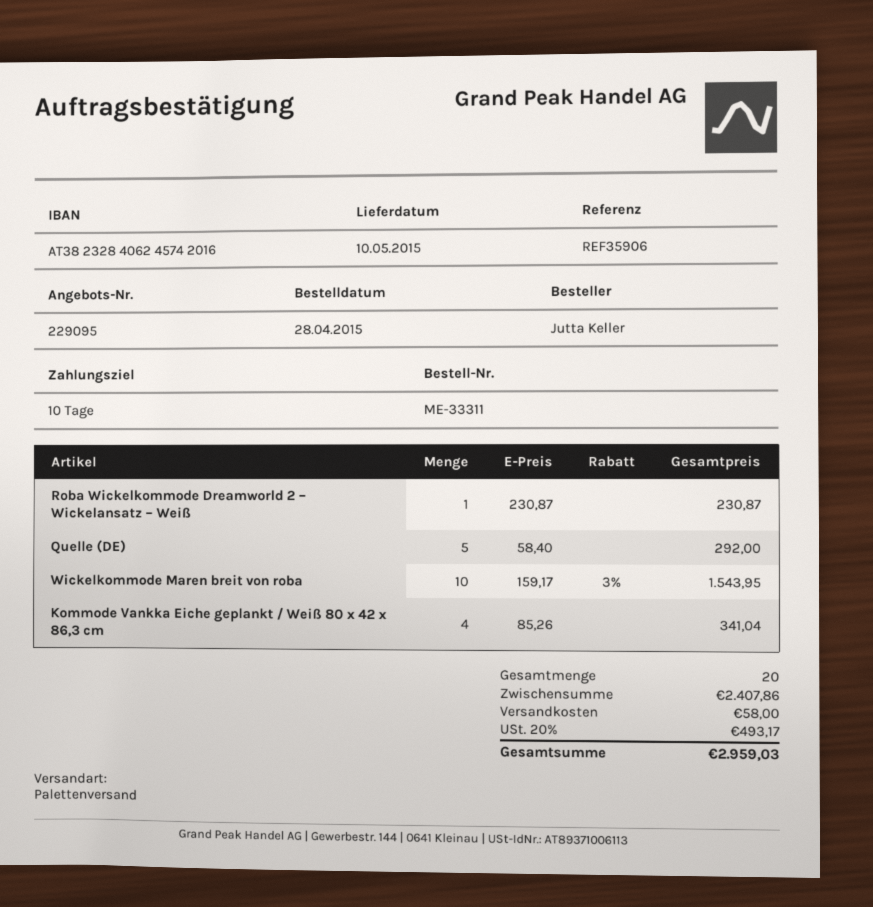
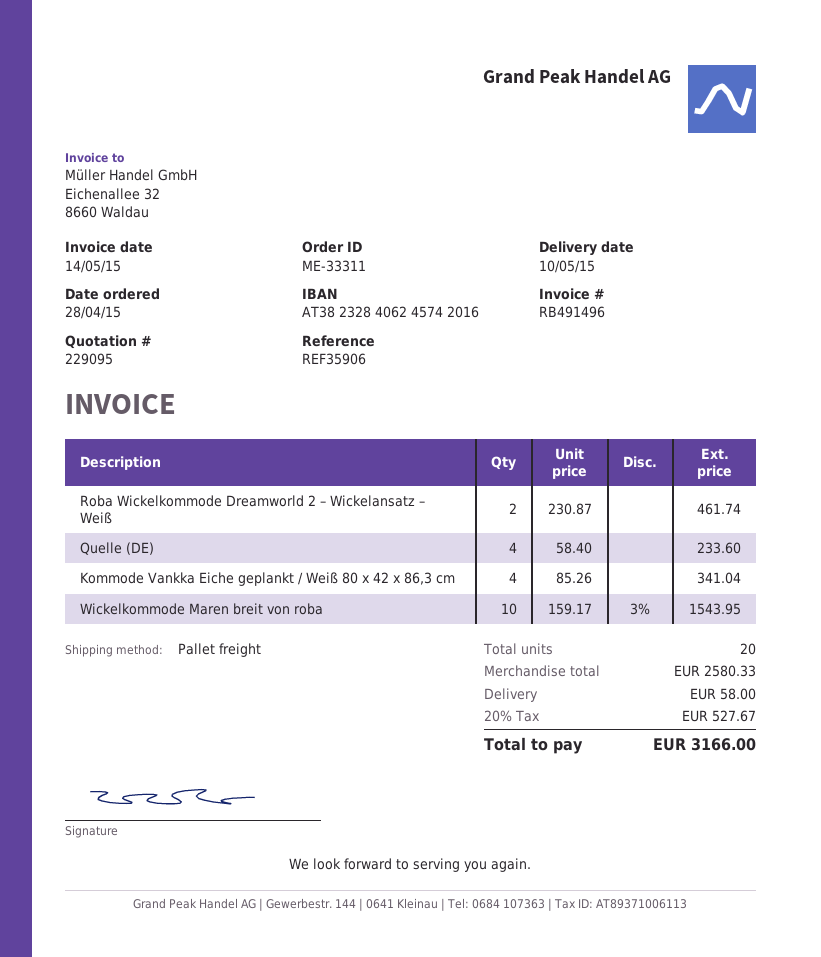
Roba Wickelkommode Dreamworld 2 – Wickelansatz – Weiß: 1 x 230.87 = 230.87 -> 2 x 230.87 = 461.74
Quelle (DE): 5 x 58.40 = 292.00 -> 4 x 58.40 = 233.60
subtotal: 2407.86 -> 2580.33
tax: 20% = 493.17 -> 20% = 527.67
total: 2959.03 -> 3166.00

